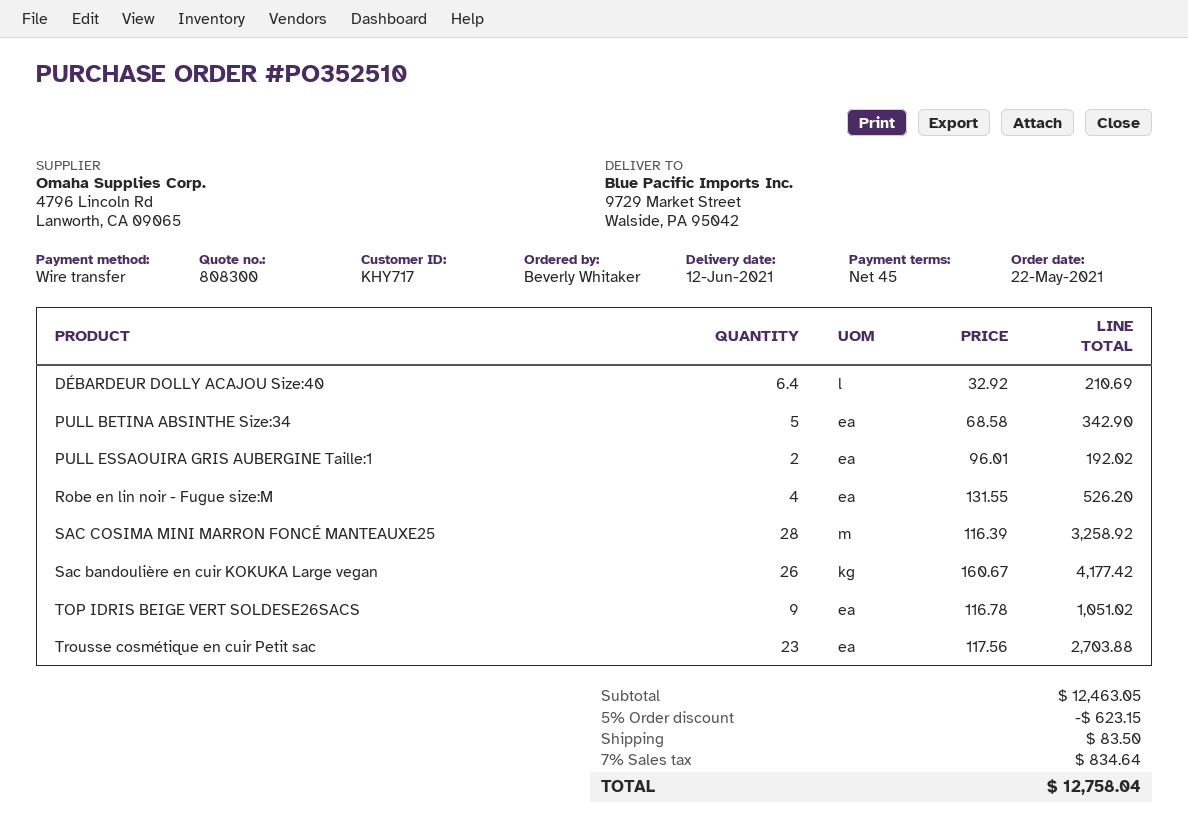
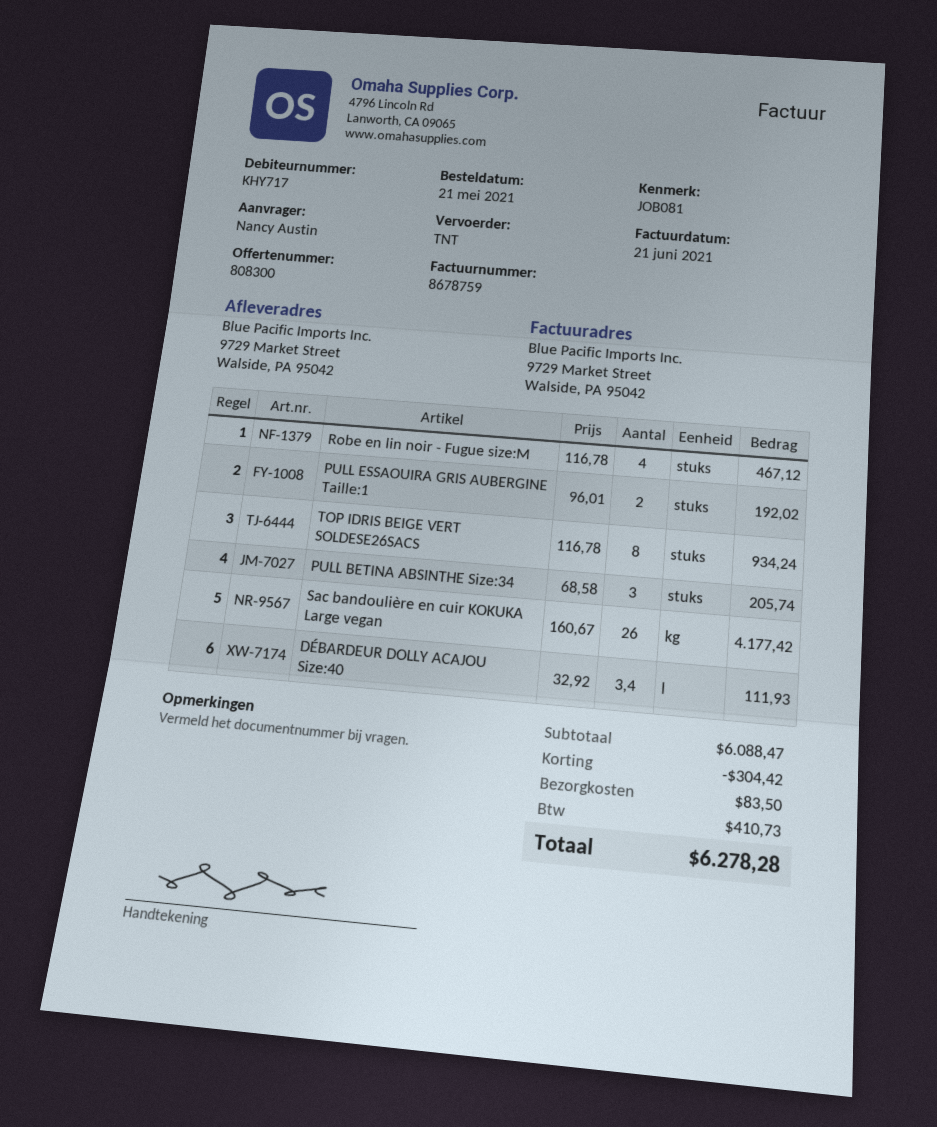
order date: 2021-05-22 -> 2021-05-21
ordered by: Beverly Whitaker -> Nancy Austin
DÉBARDEUR DOLLY ACAJOU Size:40: 6.4 x 32.92 = 210.69 -> 3.4 x 32.92 = 111.93
PULL BETINA ABSINTHE Size:34: 5 x 68.58 = 342.90 -> 3 x 68.58 = 205.74
Robe en lin noir - Fugue size:M: 4 x 131.55 = 526.20 -> 4 x 116.78 = 467.12
SAC COSIMA MINI MARRON FONCÉ MANTEAUXE25: 28 x 116.39 = 3258.92 -> none
TOP IDRIS BEIGE VERT SOLDESE26SACS: 9 x 116.78 = 1051.02 -> 8 x 116.78 = 934.24
Trousse cosmétique en cuir Petit sac: 23 x 117.56 = 2703.88 -> none
subtotal: 12463.05 -> 6088.47
discount: 623.15 -> 304.42
tax: 834.64 -> 410.73
total: 12758.04 -> 6278.28

